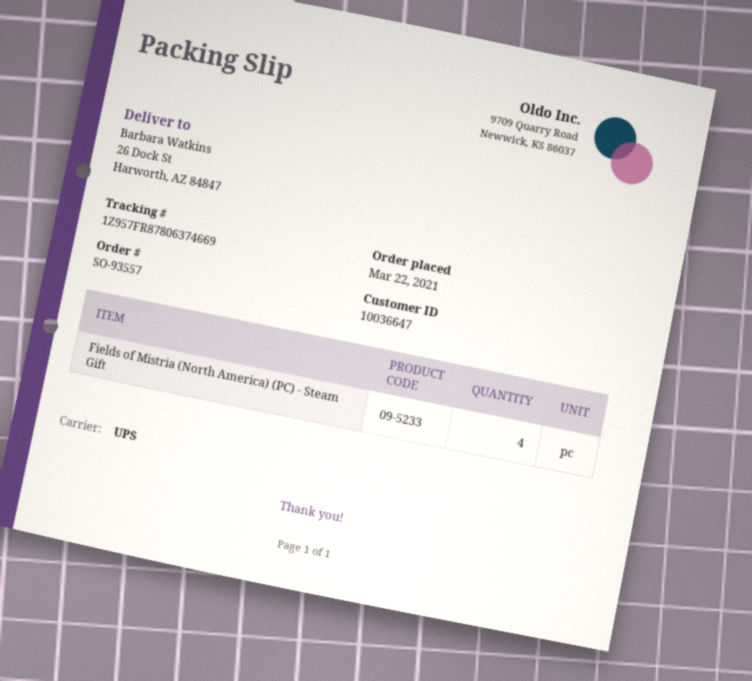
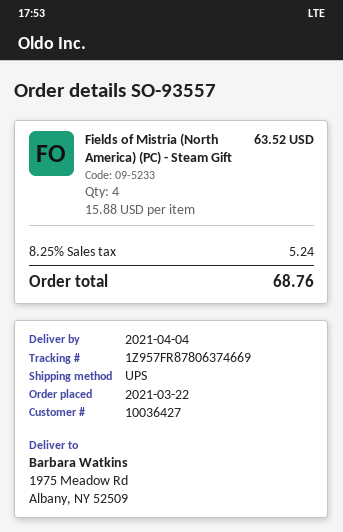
customer number: 10036647 -> 10036427
ship to: 26 Dock St, Harworth, AZ 84847 -> 1975 Meadow Rd, Albany, NY 52509

